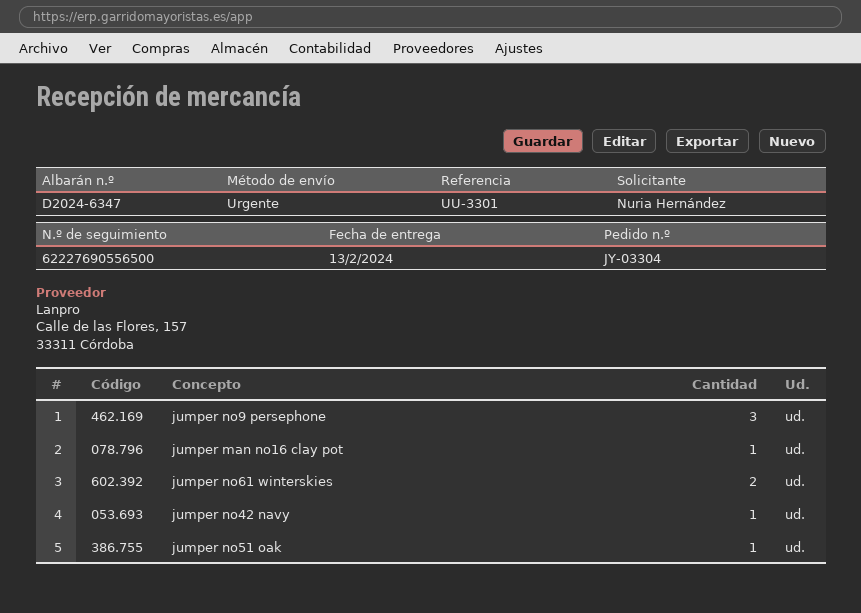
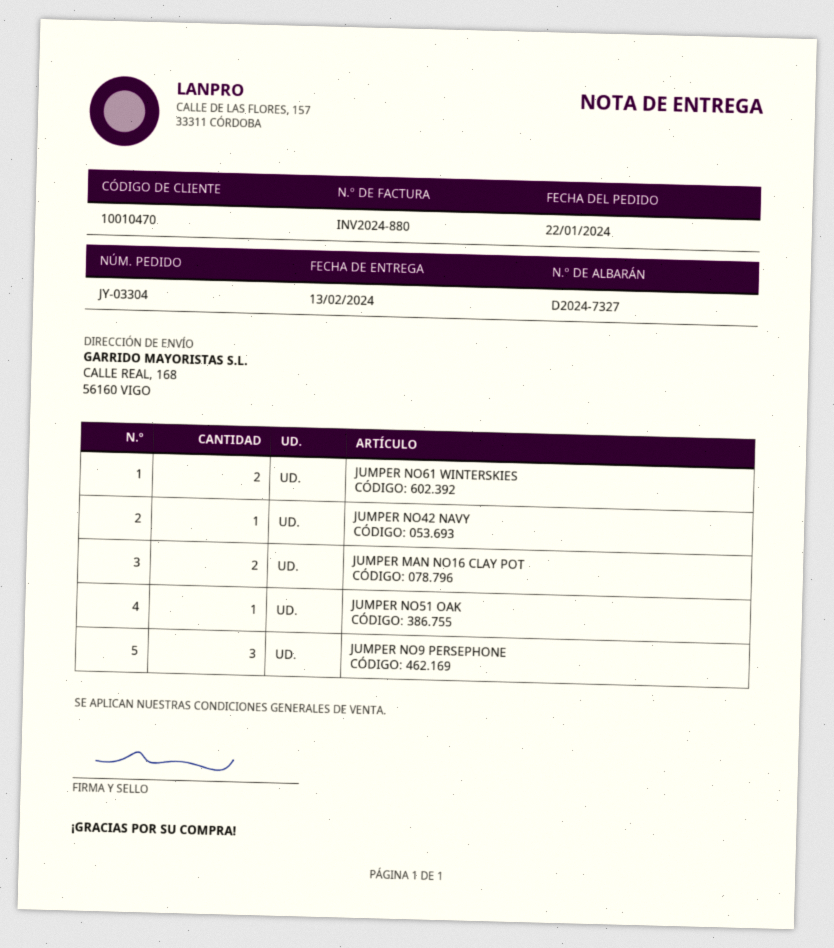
delivery note number: D2024-6347 -> D2024-7327
jumper man no16 clay pot: 1 -> 2

